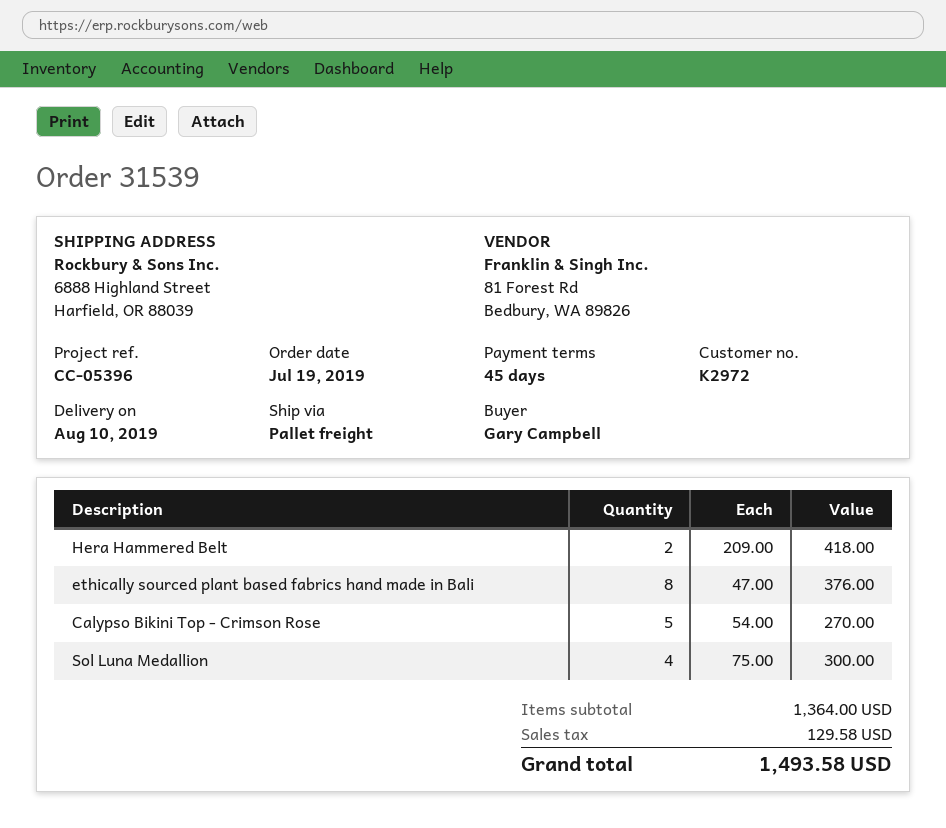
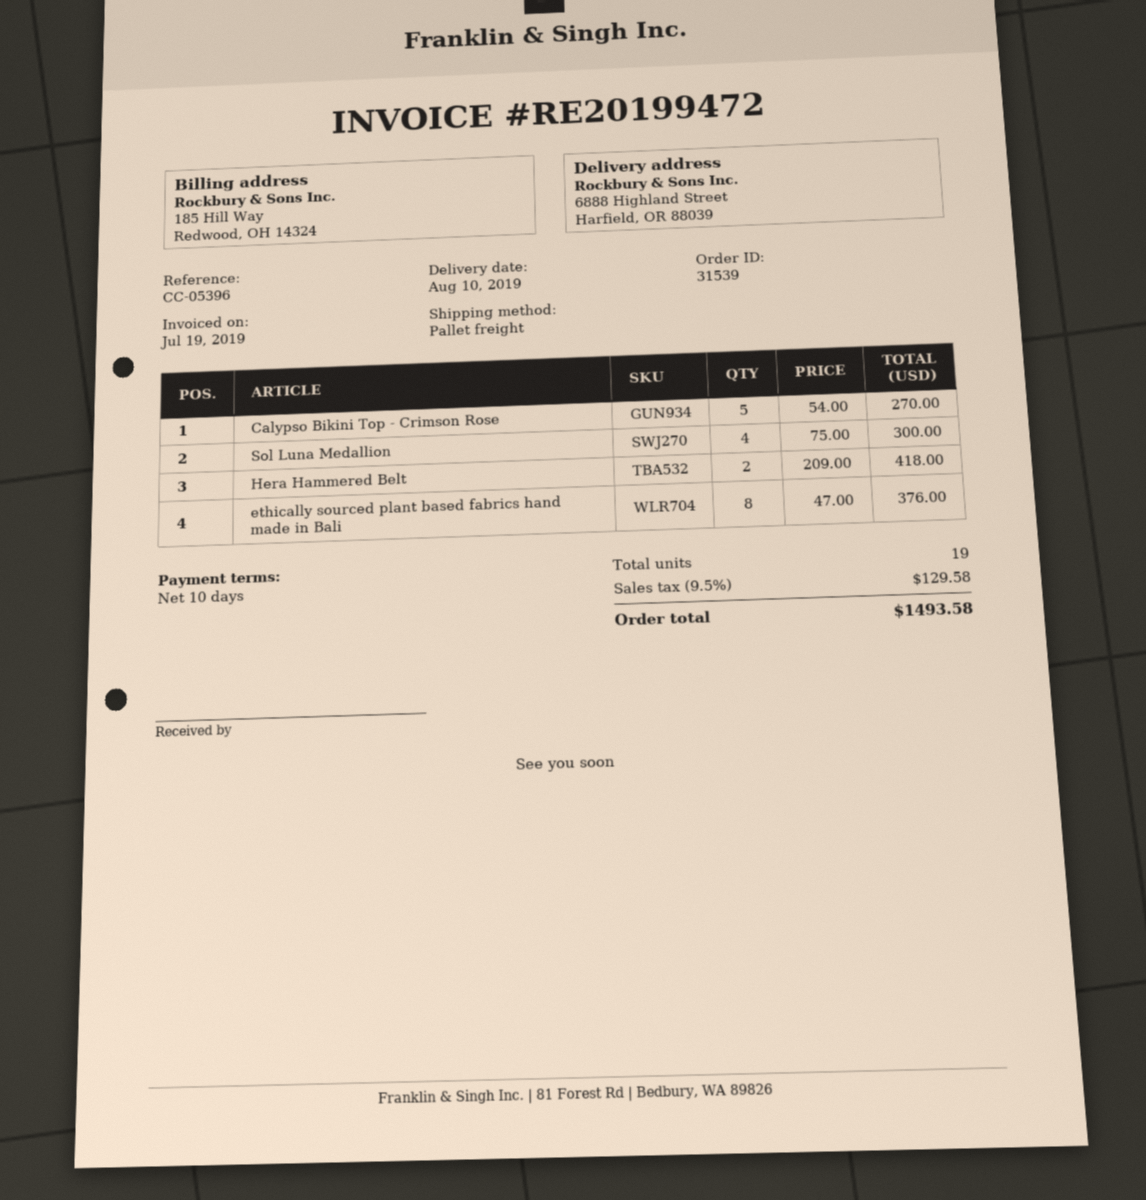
payment terms: 45 days -> 10 days

